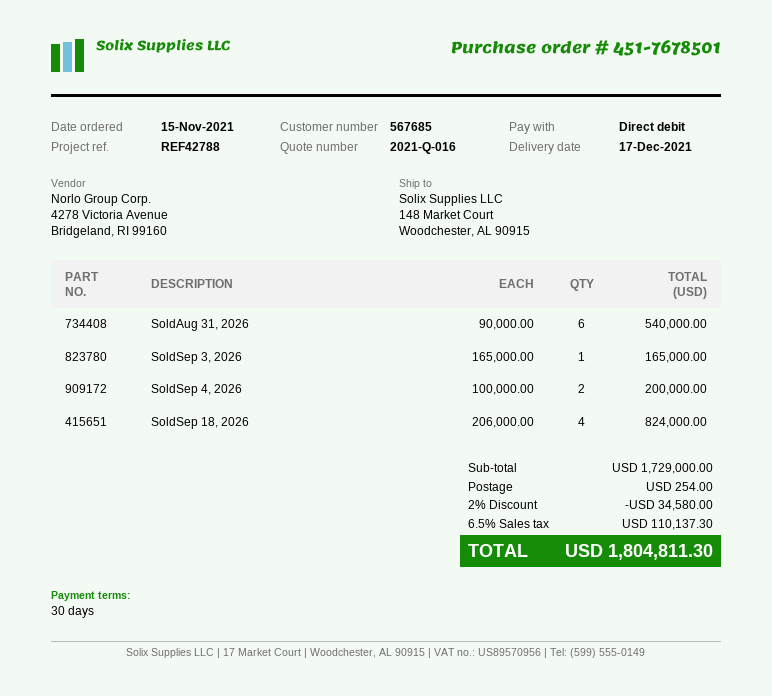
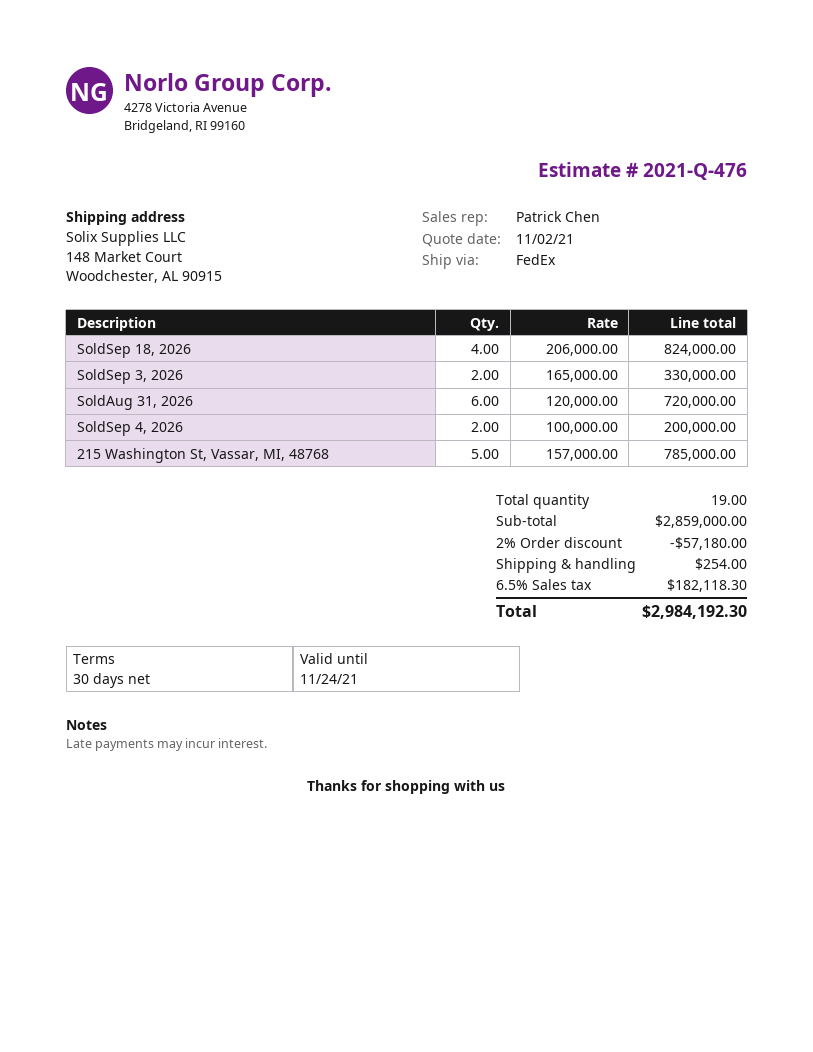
quote number: 2021-Q-016 -> 2021-Q-476
SoldAug 31, 2026: 6 x 90000.00 = 540000.00 -> 6 x 120000.00 = 720000.00
SoldSep 3, 2026: 1 x 165000.00 = 165000.00 -> 2 x 165000.00 = 330000.00
215 Washington St, Vassar, MI, 48768: none -> 5 x 157000.00 = 785000.00
subtotal: 1729000.00 -> 2859000.00
discount: 2% = 34580.00 -> 2% = 57180.00
tax: 6.5% = 110137.30 -> 6.5% = 182118.30
total: 1804811.30 -> 2984192.30

